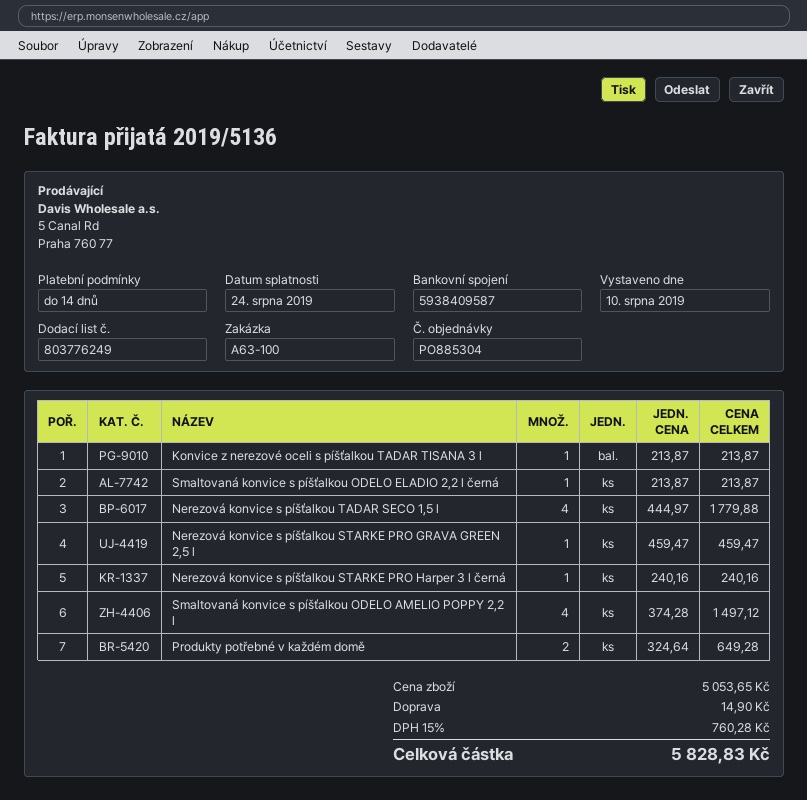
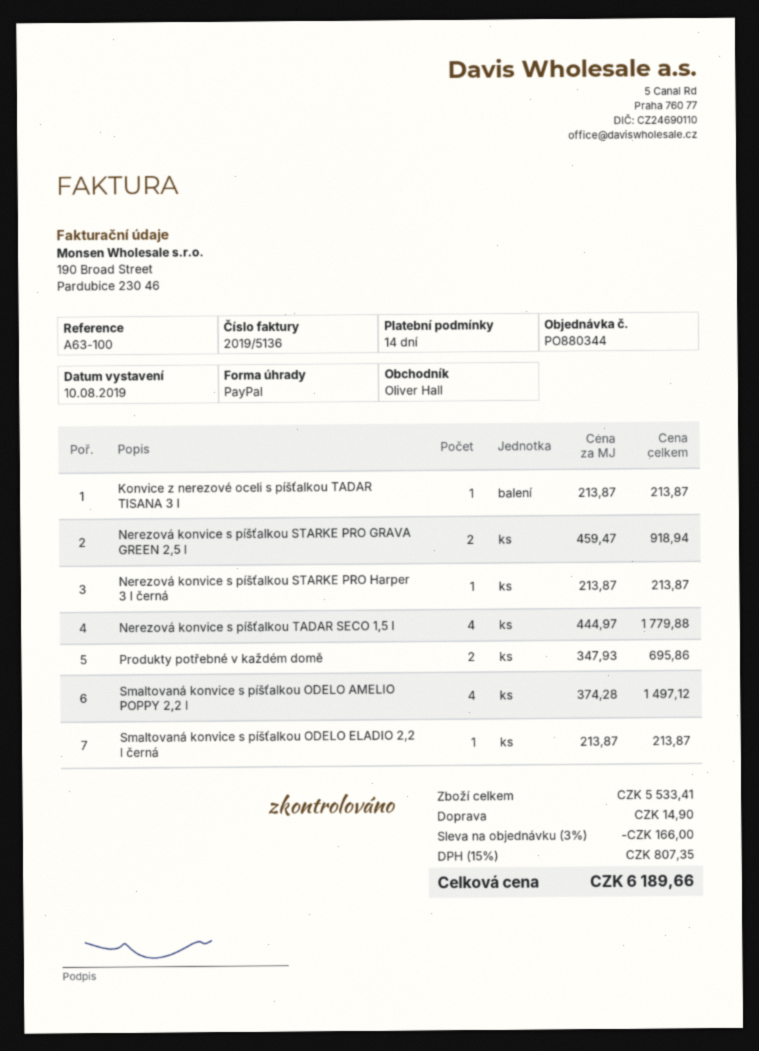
order number: PO885304 -> PO880344
Nerezová konvice s píšťalkou STARKE PRO GRAVA GREEN 2,5 l: 1 x 459.47 = 459.47 -> 2 x 459.47 = 918.94
Nerezová konvice s píšťalkou STARKE PRO Harper 3 l černá: 1 x 240.16 = 240.16 -> 1 x 213.87 = 213.87
Produkty potřebné v každém domě: 2 x 324.64 = 649.28 -> 2 x 347.93 = 695.86
subtotal: 5053.65 -> 5533.41
discount: none -> 3% = 166.00
tax: 15% = 760.28 -> 15% = 807.35
total: 5828.83 -> 6189.66

